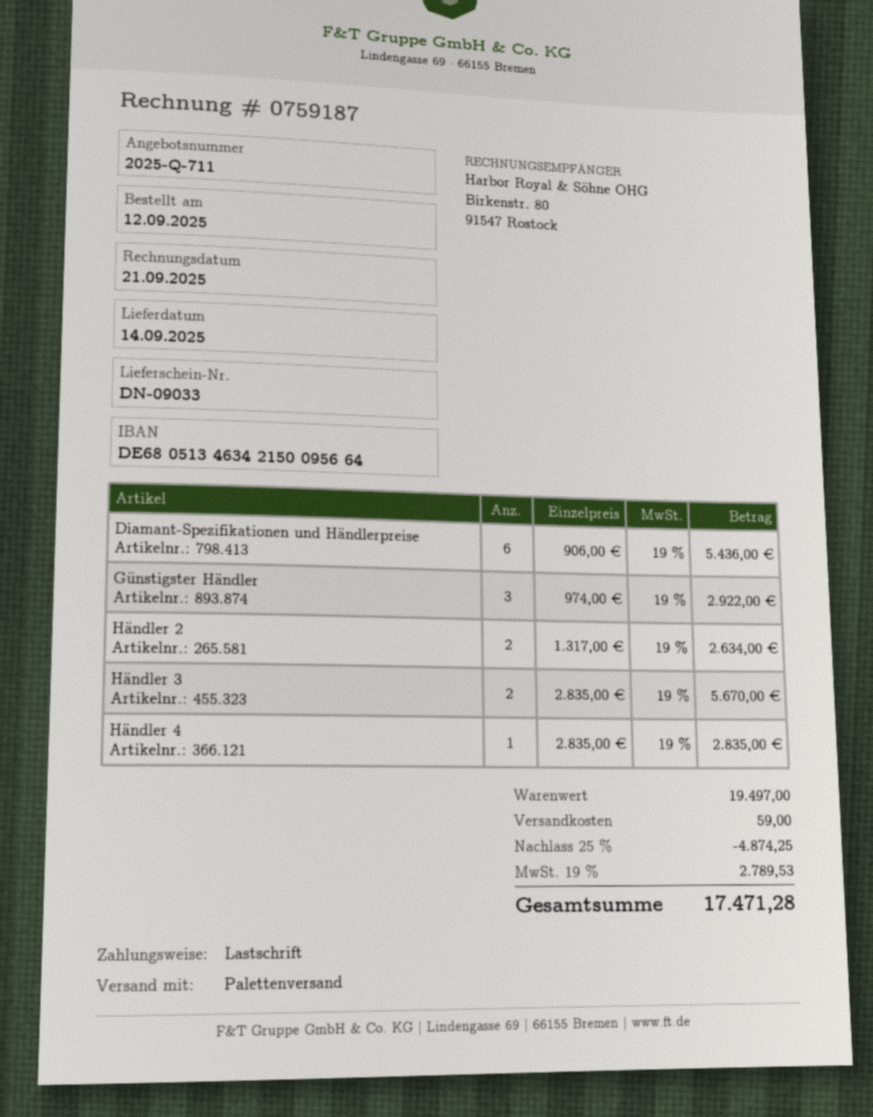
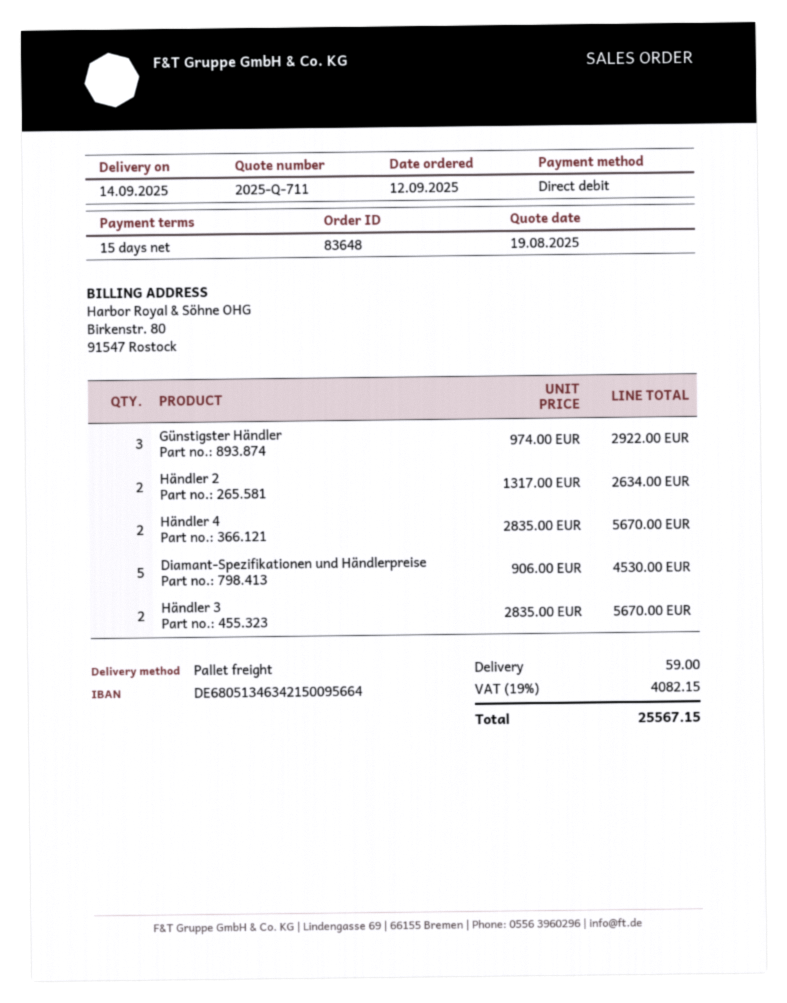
Diamant-Spezifikationen und Händlerpreise: 6 x 906.00 = 5436.00 -> 5 x 906.00 = 4530.00
Händler 4: 1 x 2835.00 = 2835.00 -> 2 x 2835.00 = 5670.00
discount: 25% = 4874.25 -> none
tax: 19% = 2789.53 -> 19% = 4082.15
total: 17471.28 -> 25567.15

